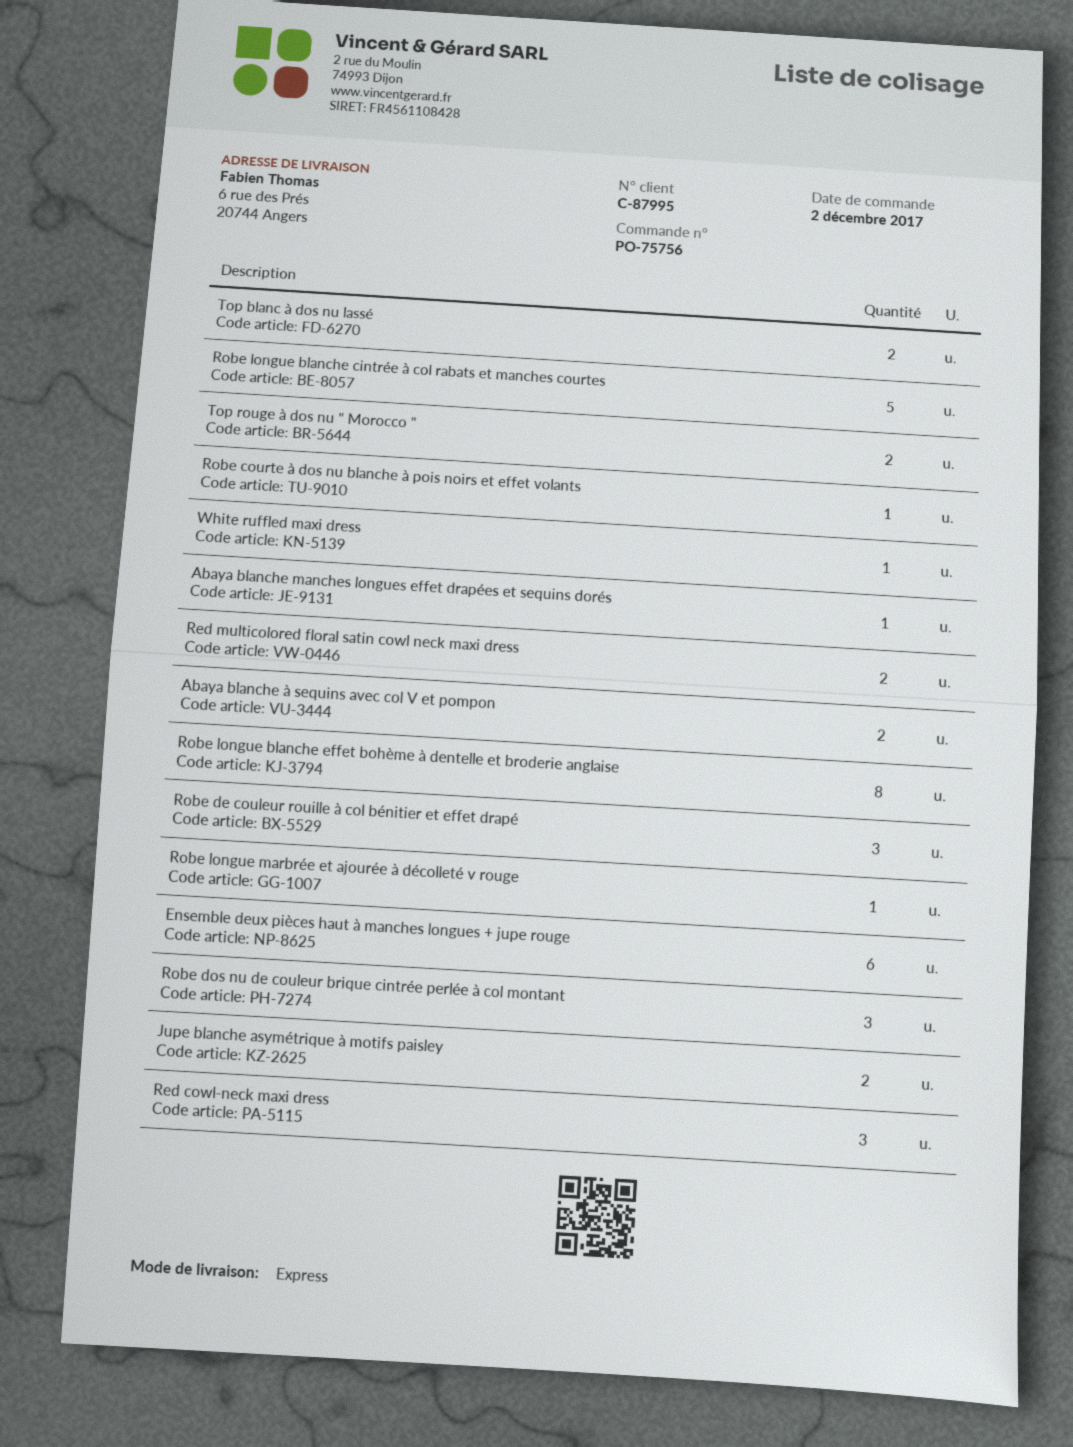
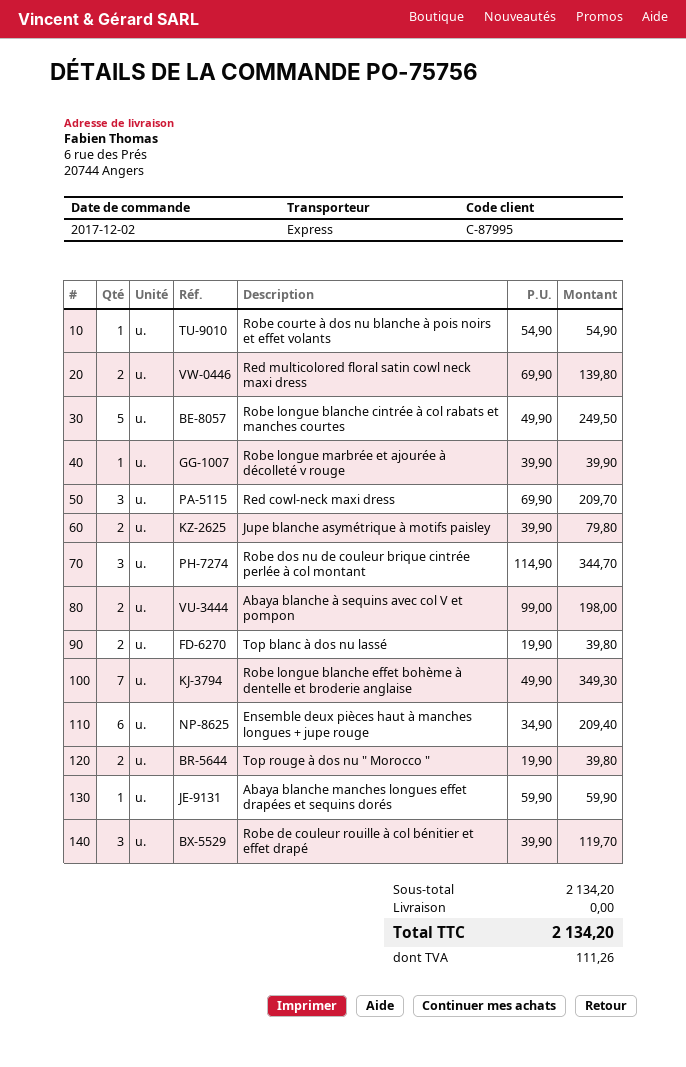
White ruffled maxi dress: 1 -> none
Robe longue blanche effet bohème à dentelle et broderie anglaise: 8 -> 7

